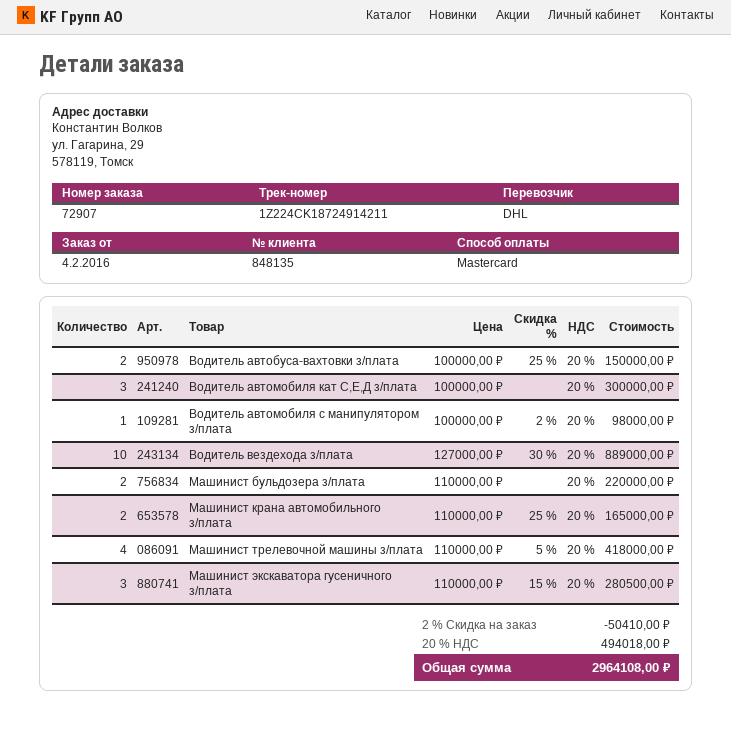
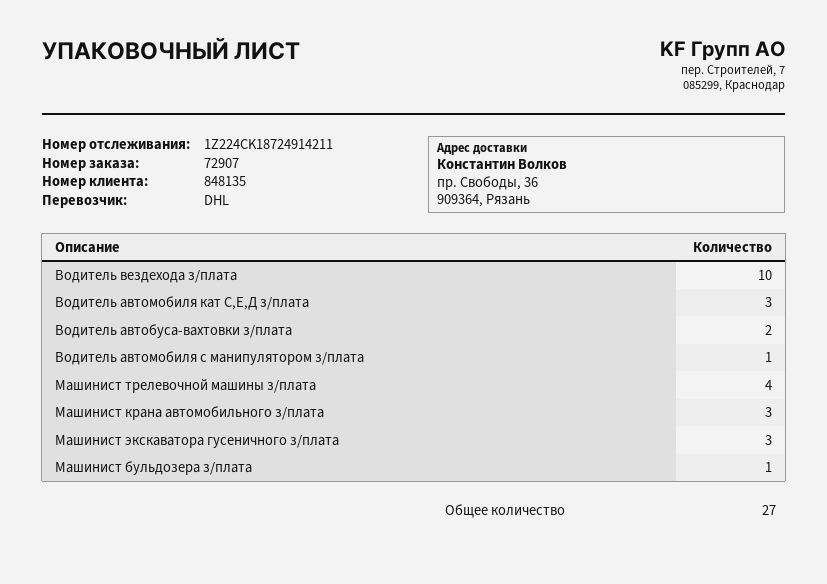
ship to: ул. Гагарина, 29, 578119, Томск -> пр. Свободы, 36, 909364, Рязань
Машинист бульдозера з/плата: 2 -> 1
Машинист крана автомобильного з/плата: 2 -> 3

